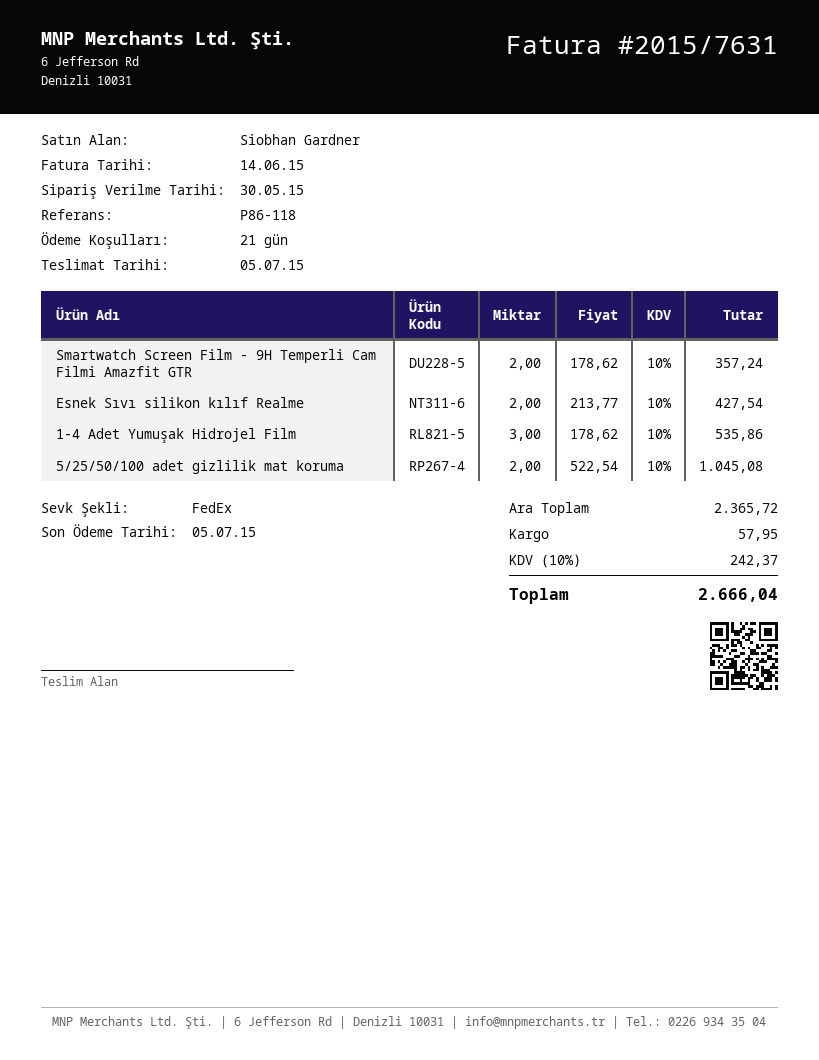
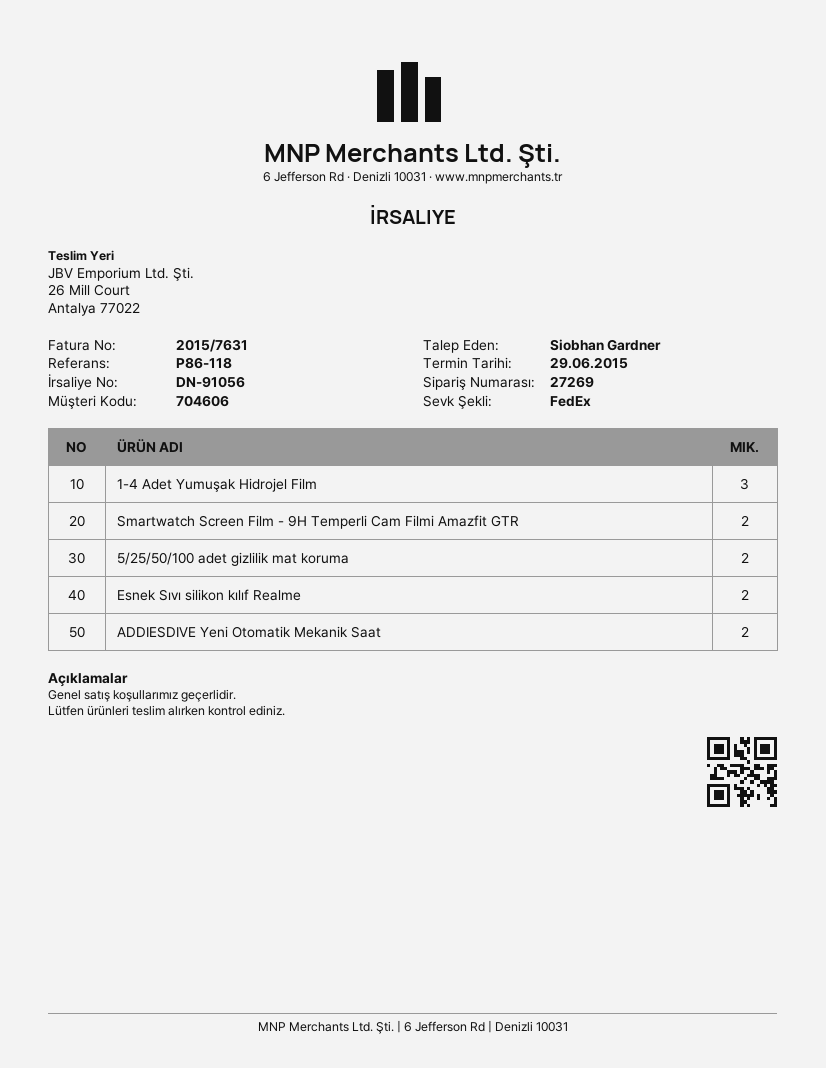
delivery date: 2015-07-05 -> 2015-06-29
ADDIESDIVE Yeni Otomatik Mekanik Saat: none -> 2

